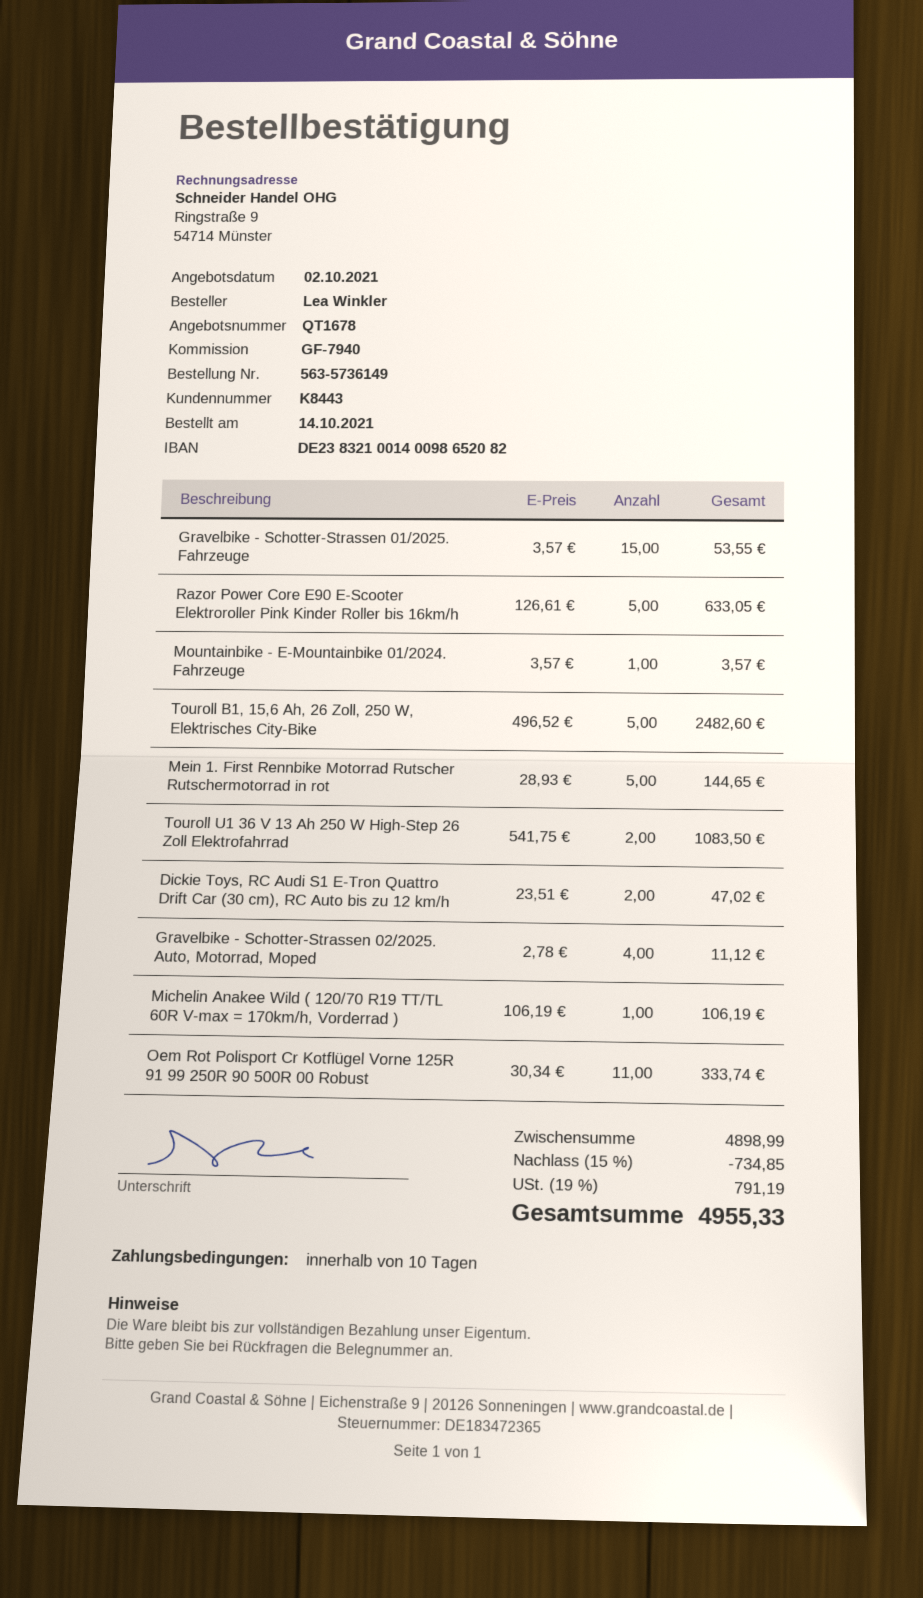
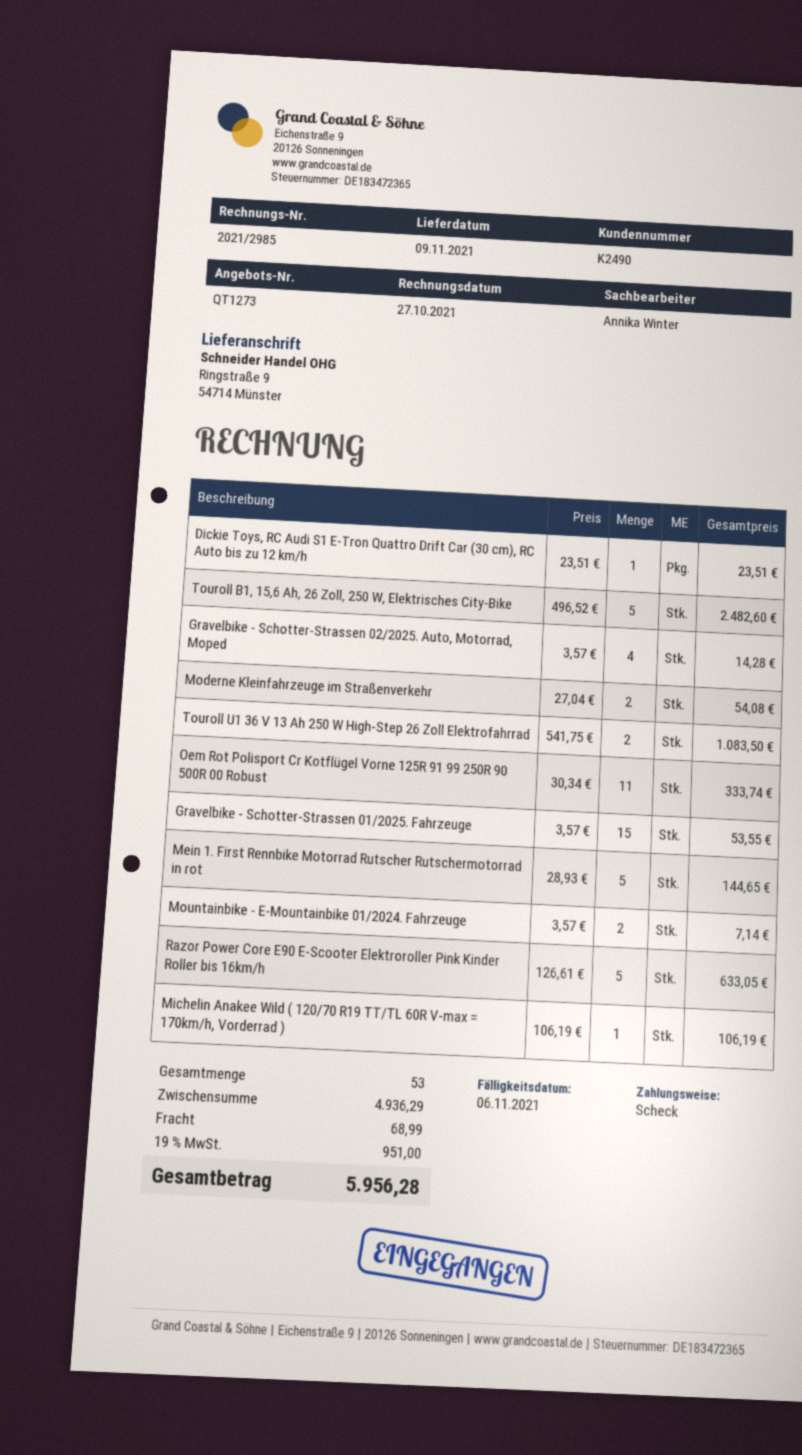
quote number: QT1678 -> QT1273
customer number: K8443 -> K2490
Mountainbike - E-Mountainbike 01/2024. Fahrzeuge: 1 x 3.57 = 3.57 -> 2 x 3.57 = 7.14
Dickie Toys, RC Audi S1 E-Tron Quattro Drift Car (30 cm), RC Auto bis zu 12 km/h: 2 x 23.51 = 47.02 -> 1 x 23.51 = 23.51
Gravelbike - Schotter-Strassen 02/2025. Auto, Motorrad, Moped: 4 x 2.78 = 11.12 -> 4 x 3.57 = 14.28
Moderne Kleinfahrzeuge im Straßenverkehr: none -> 2 x 27.04 = 54.08
subtotal: 4898.99 -> 4936.29
discount: 15% = 734.85 -> none
shipping: none -> 68.99
tax: 19% = 791.19 -> 19% = 951.00
total: 4955.33 -> 5956.28

